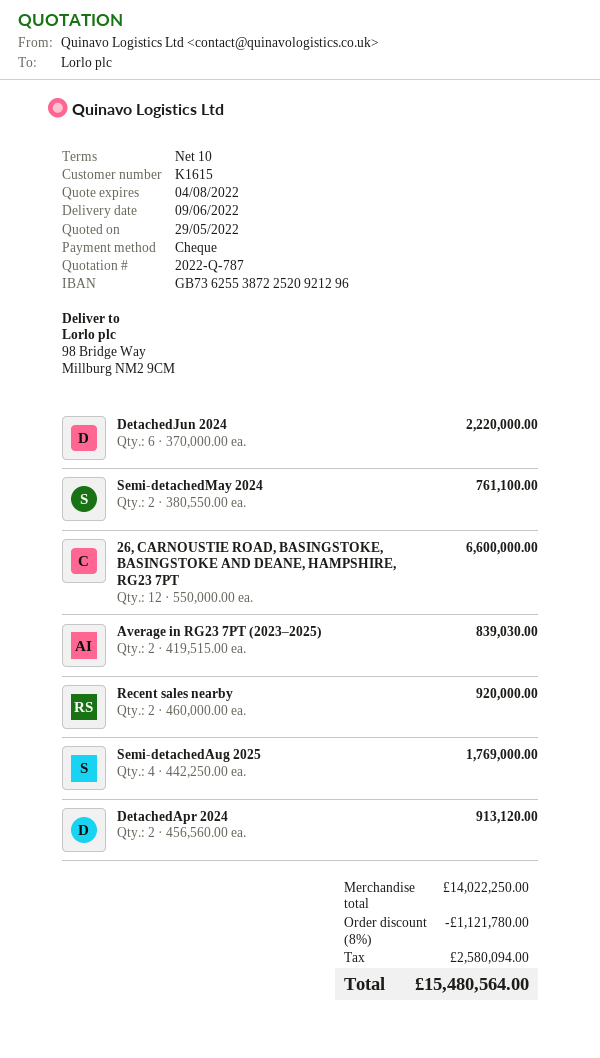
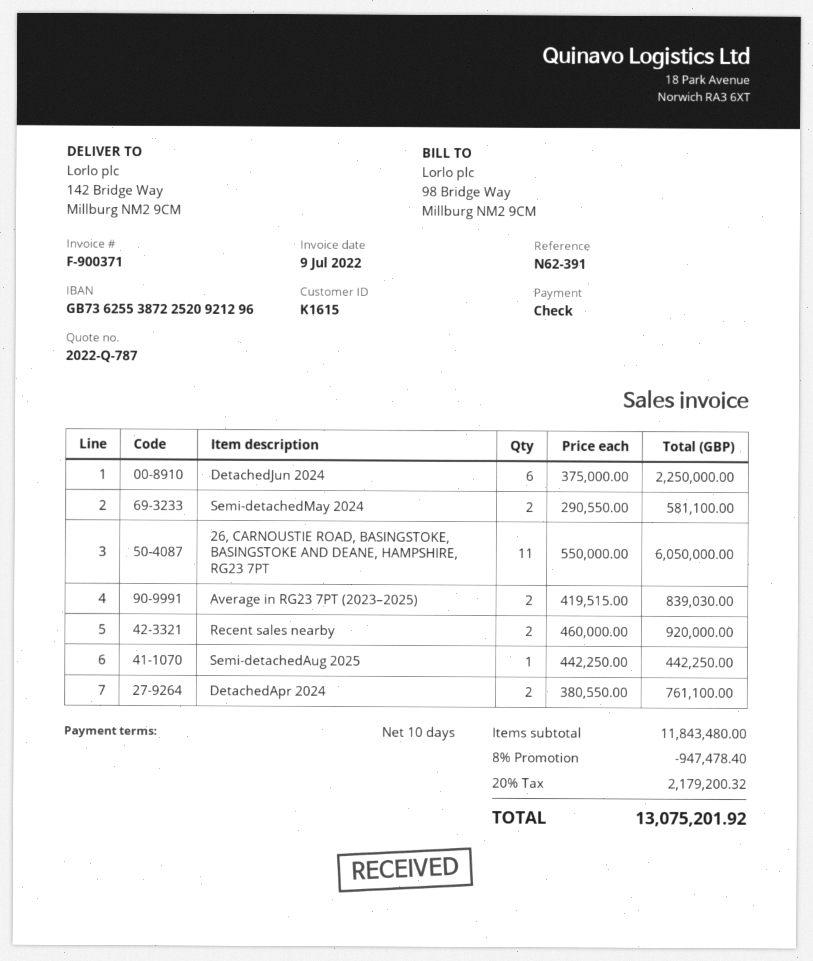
ship to: 98 Bridge Way, Millburg NM2 9CM -> 142 Bridge Way, Millburg NM2 9CM
DetachedJun 2024: 6 x 370000.00 = 2220000.00 -> 6 x 375000.00 = 2250000.00
Semi-detachedMay 2024: 2 x 380550.00 = 761100.00 -> 2 x 290550.00 = 581100.00
26, CARNOUSTIE ROAD, BASINGSTOKE, BASINGSTOKE AND DEANE, HAMPSHIRE, RG23 7PT: 12 x 550000.00 = 6600000.00 -> 11 x 550000.00 = 6050000.00
Semi-detachedAug 2025: 4 x 442250.00 = 1769000.00 -> 1 x 442250.00 = 442250.00
DetachedApr 2024: 2 x 456560.00 = 913120.00 -> 2 x 380550.00 = 761100.00
subtotal: 14022250.00 -> 11843480.00
discount: 8% = 1121780.00 -> 8% = 947478.40
tax: 2580094.00 -> 2179200.32
total: 15480564.00 -> 13075201.92

